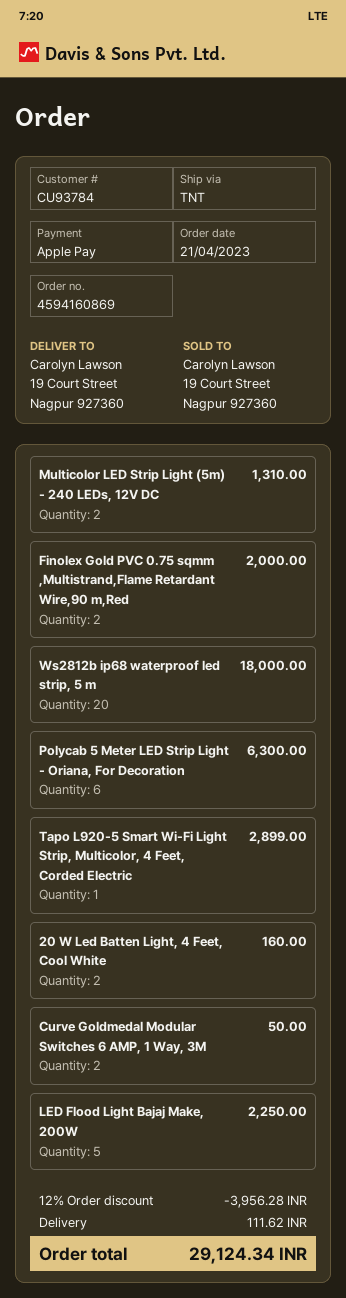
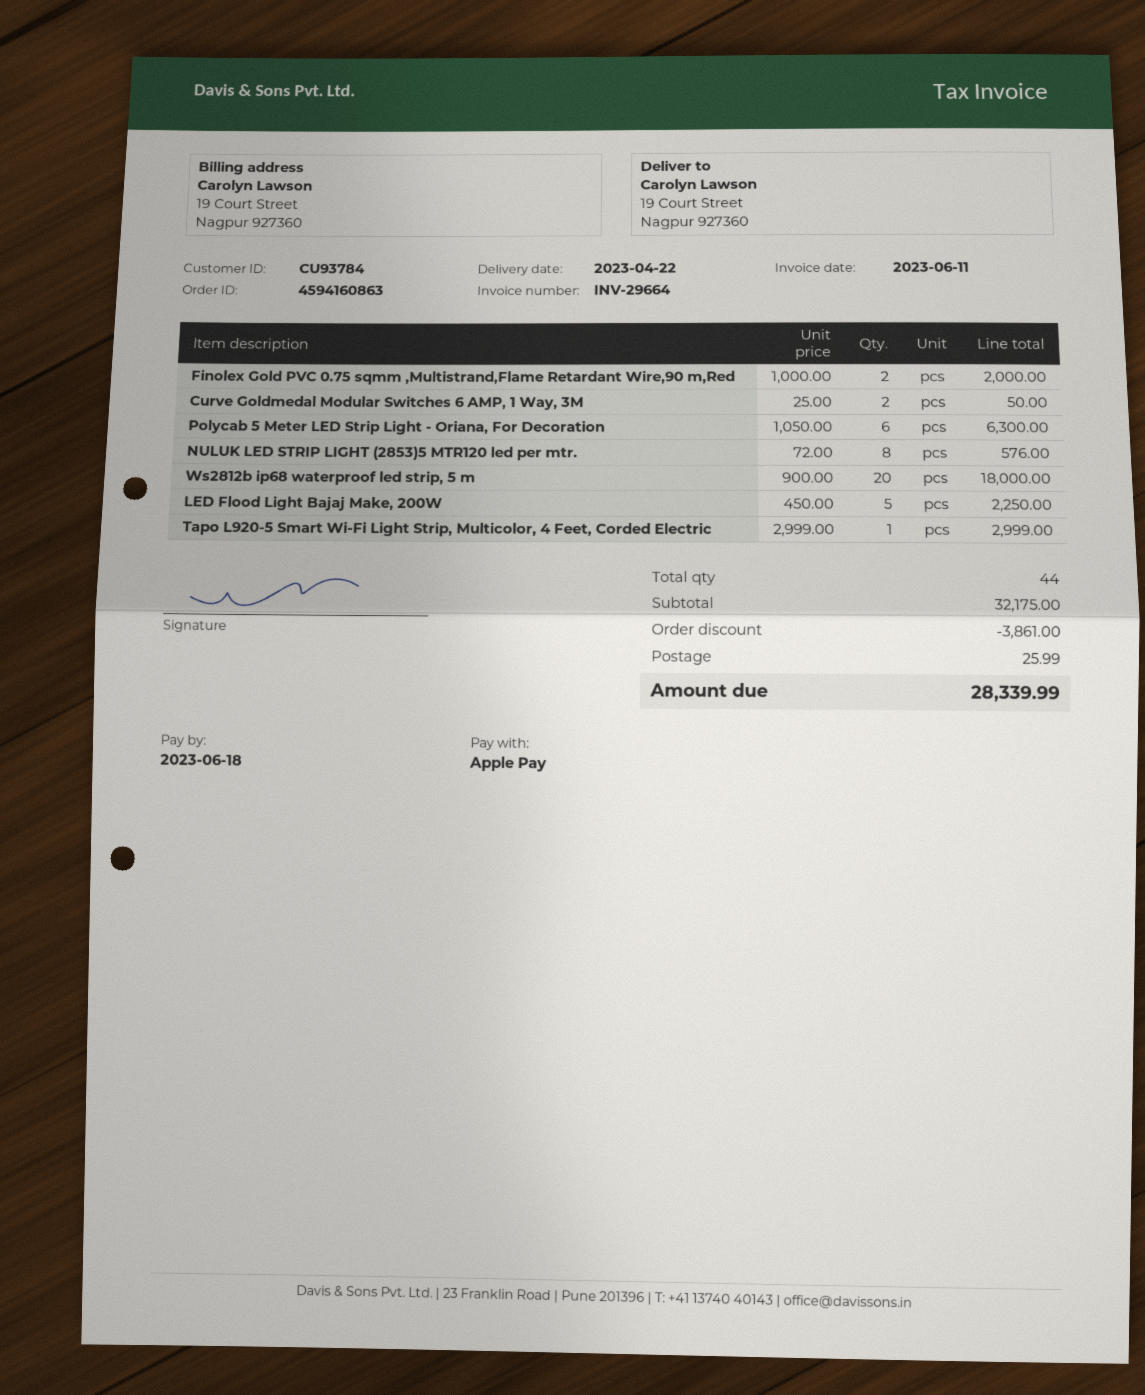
order number: 4594160869 -> 4594160863
Multicolor LED Strip Light (5m) - 240 LEDs, 12V DC: 2 for 1310.00 -> none
Tapo L920-5 Smart Wi-Fi Light Strip, Multicolor, 4 Feet, Corded Electric: 1 for 2899.00 -> 1 for 2999.00
20 W Led Batten Light, 4 Feet, Cool White: 2 for 160.00 -> none
NULUK LED STRIP LIGHT (2853)5 MTR120 led per mtr.: none -> 8 for 576.00
discount: 3956.28 -> 3861.00
shipping: 111.62 -> 25.99
total: 29124.34 -> 28339.99

